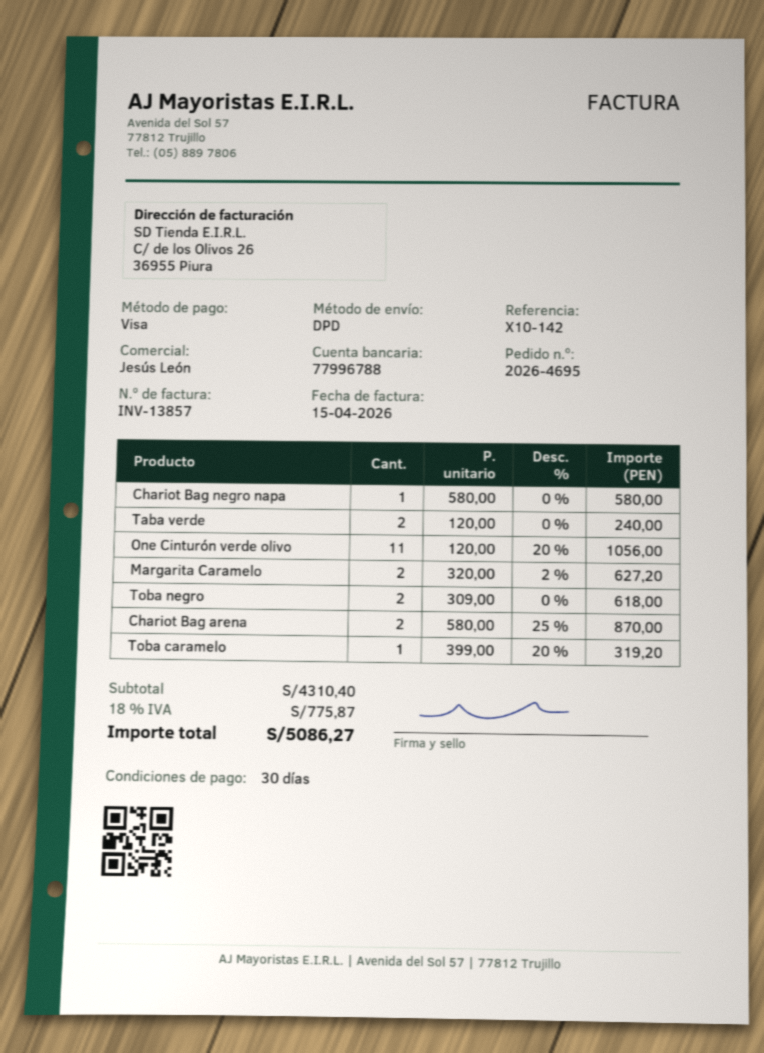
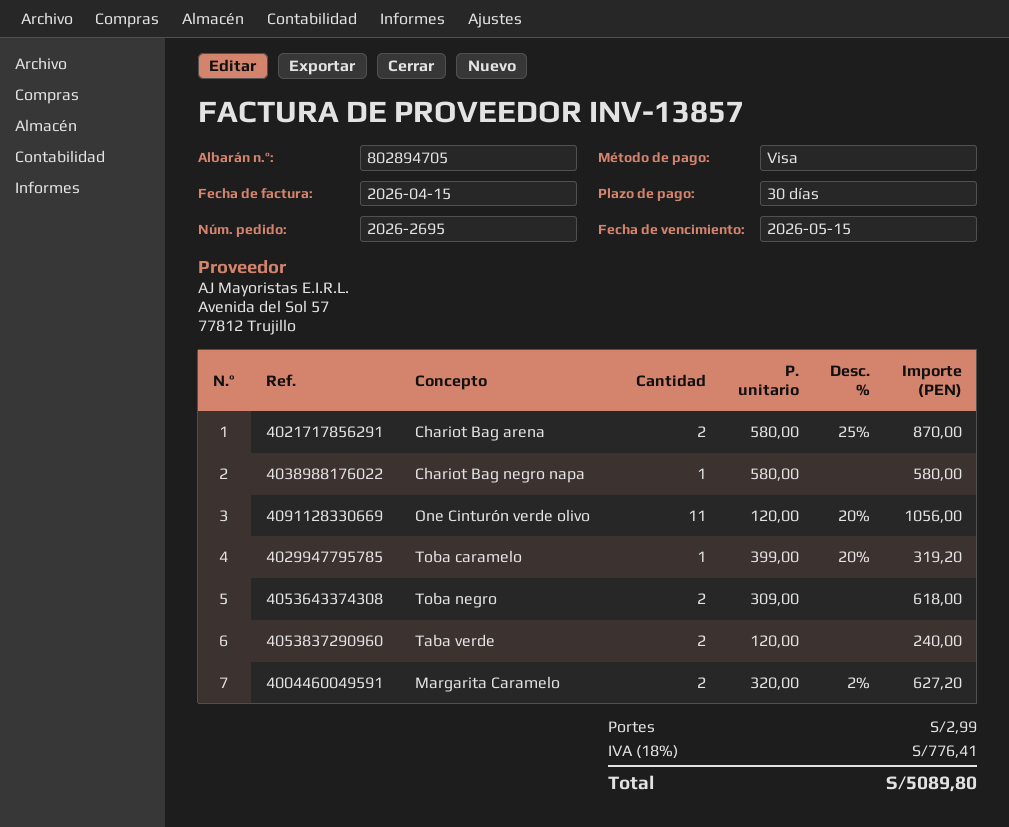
order number: 2026-4695 -> 2026-2695
shipping: none -> 2.99
tax: 18% = 775.87 -> 18% = 776.41
total: 5086.27 -> 5089.80

